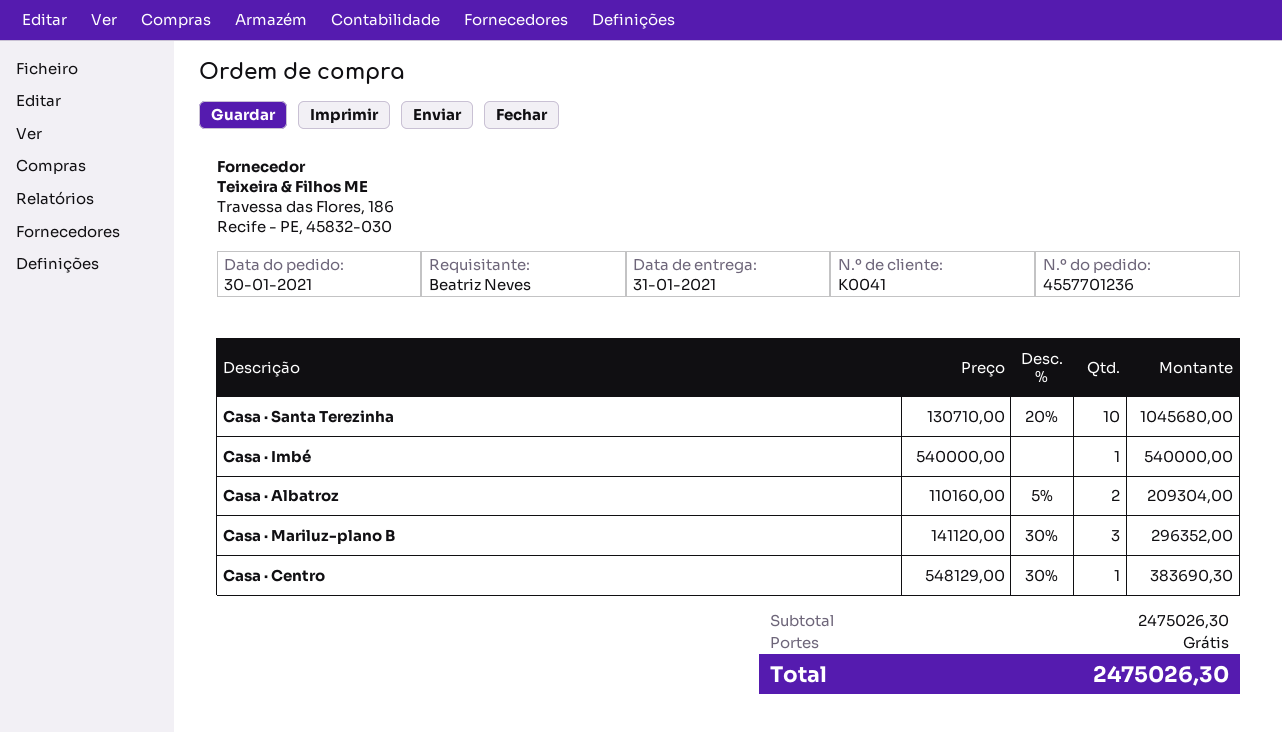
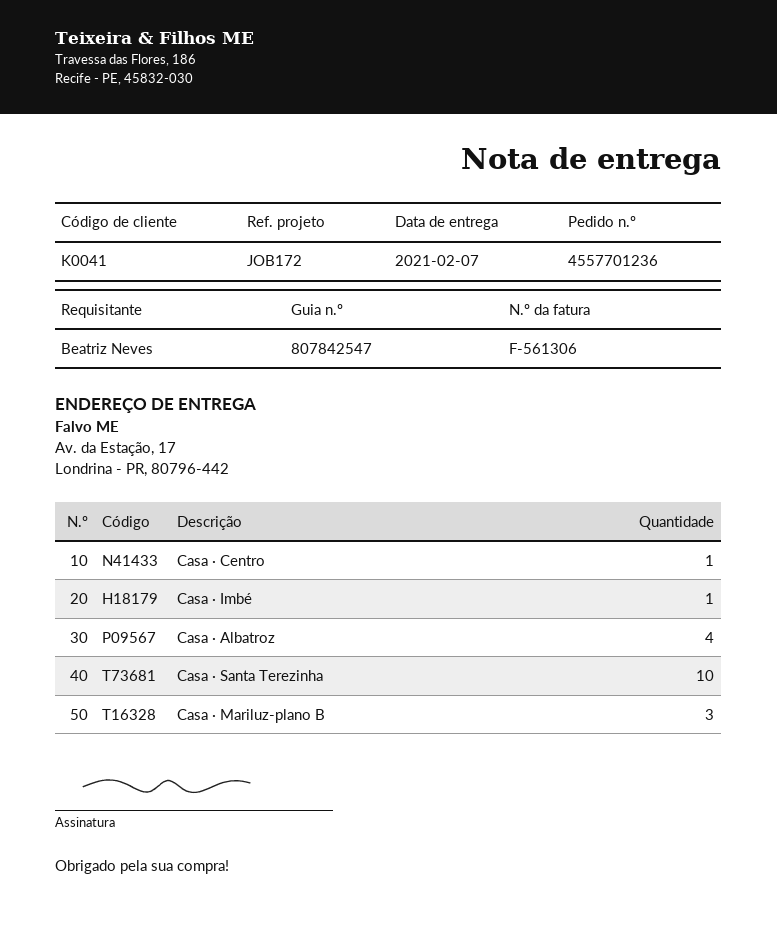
delivery date: 2021-01-31 -> 2021-02-07
Casa · Albatroz: 2 -> 4

